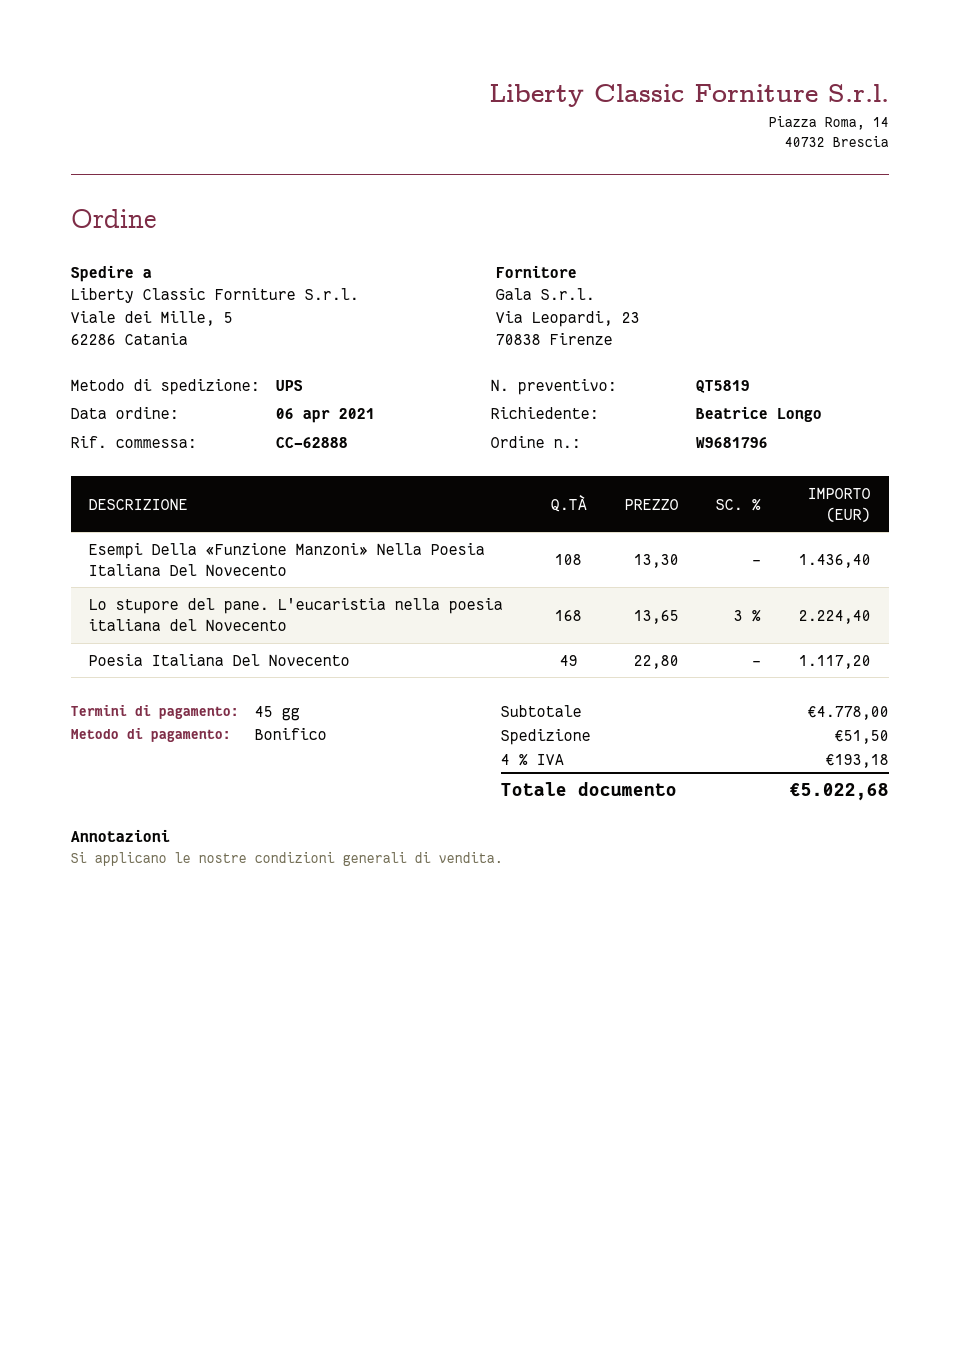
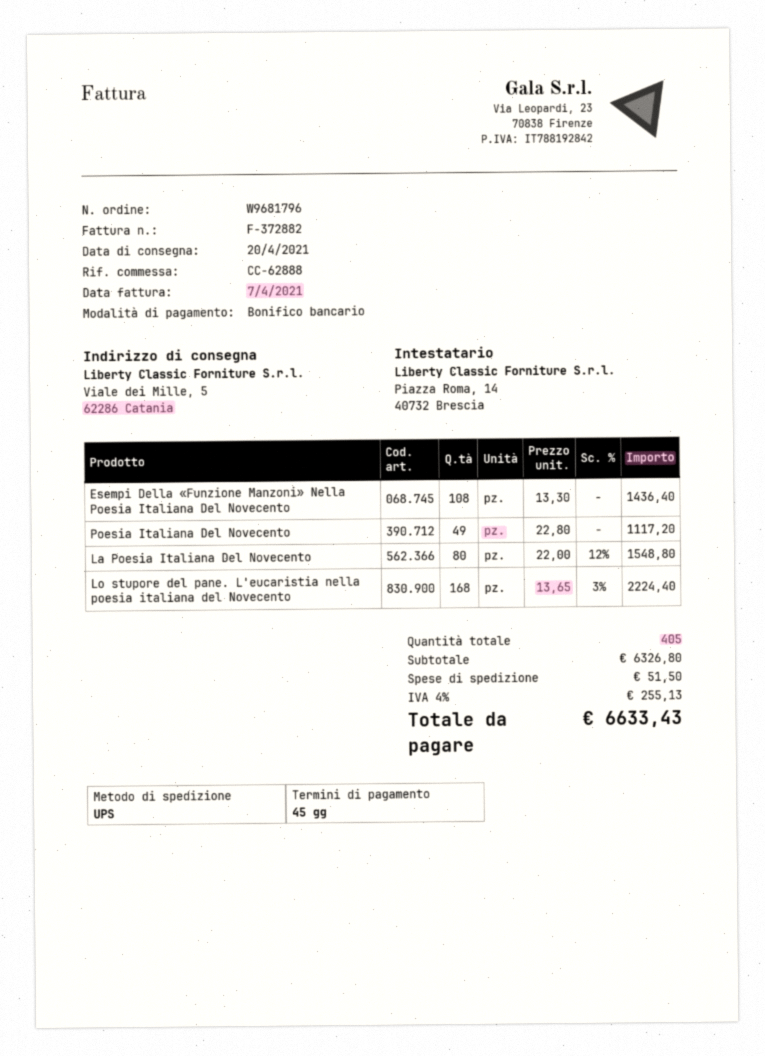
La Poesia Italiana Del Novecento: none -> 80 x 22.00 - 12% = 1548.80
subtotal: 4778.00 -> 6326.80
tax: 4% = 193.18 -> 4% = 255.13
total: 5022.68 -> 6633.43

